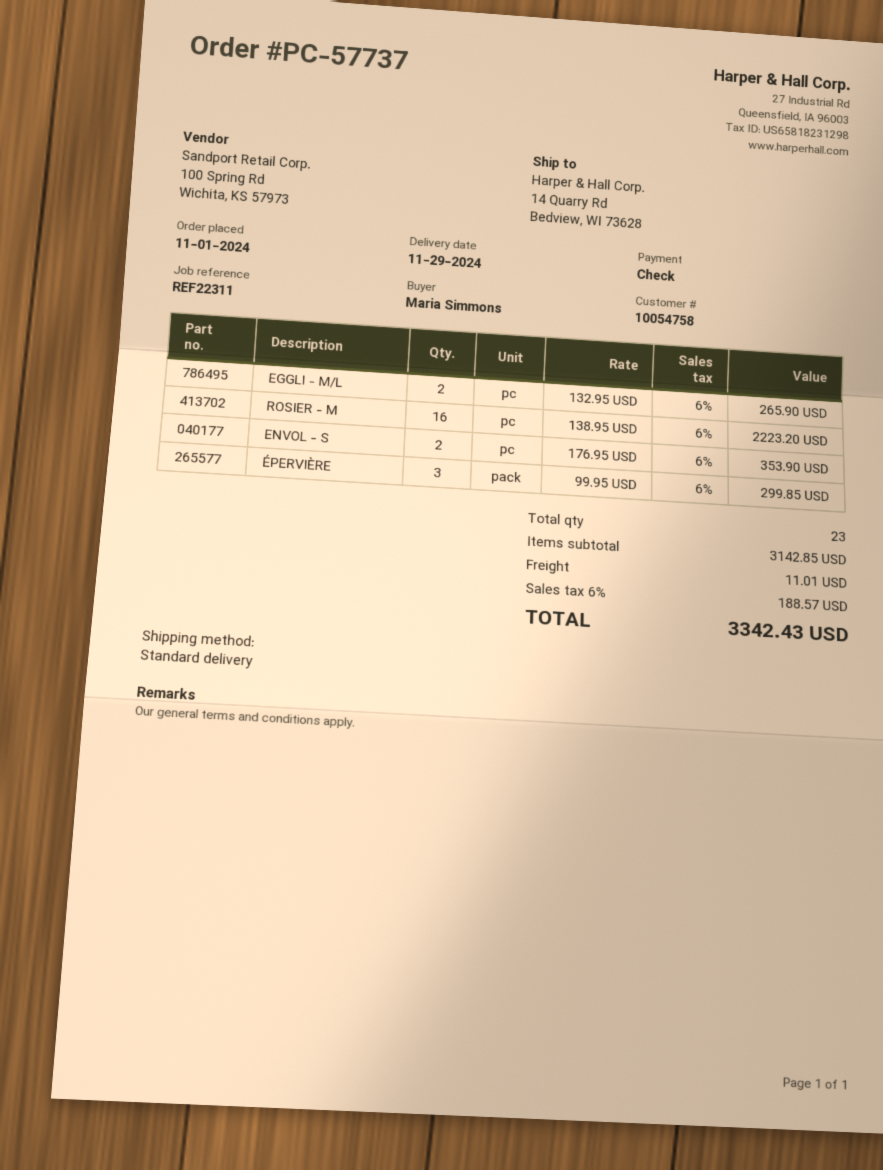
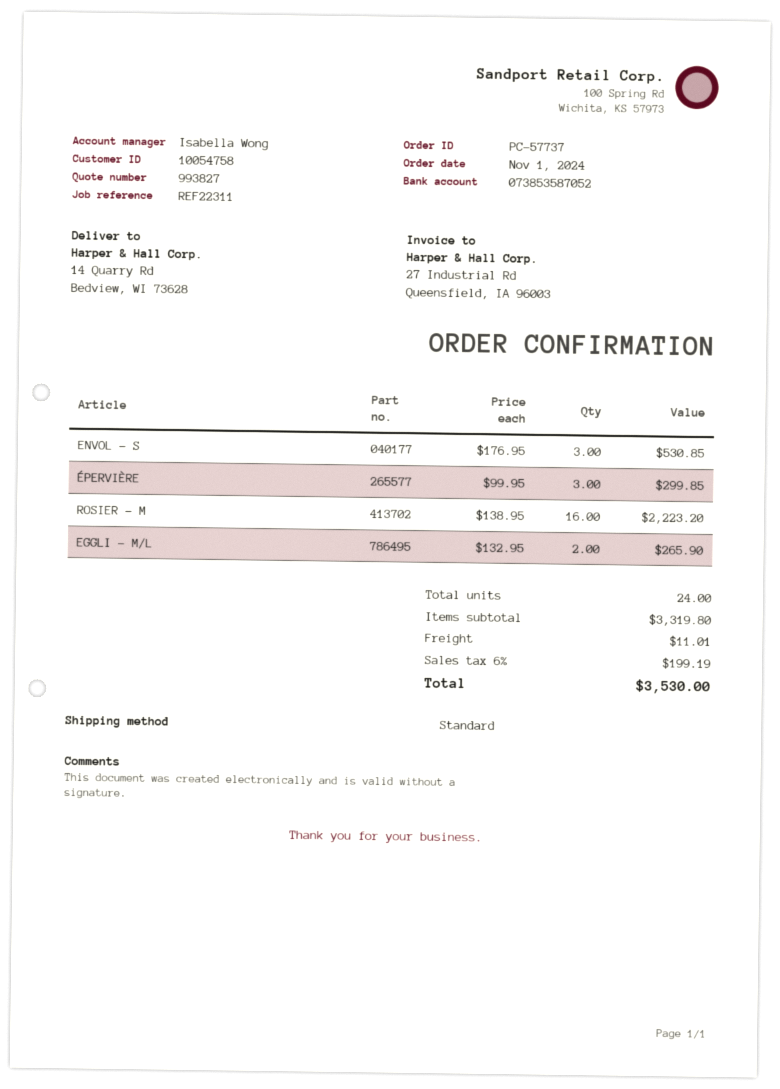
ENVOL - S: 2 x 176.95 = 353.90 -> 3 x 176.95 = 530.85
total quantity: 23 -> 24
subtotal: 3142.85 -> 3319.80
tax: 6% = 188.57 -> 6% = 199.19
total: 3342.43 -> 3530.00

